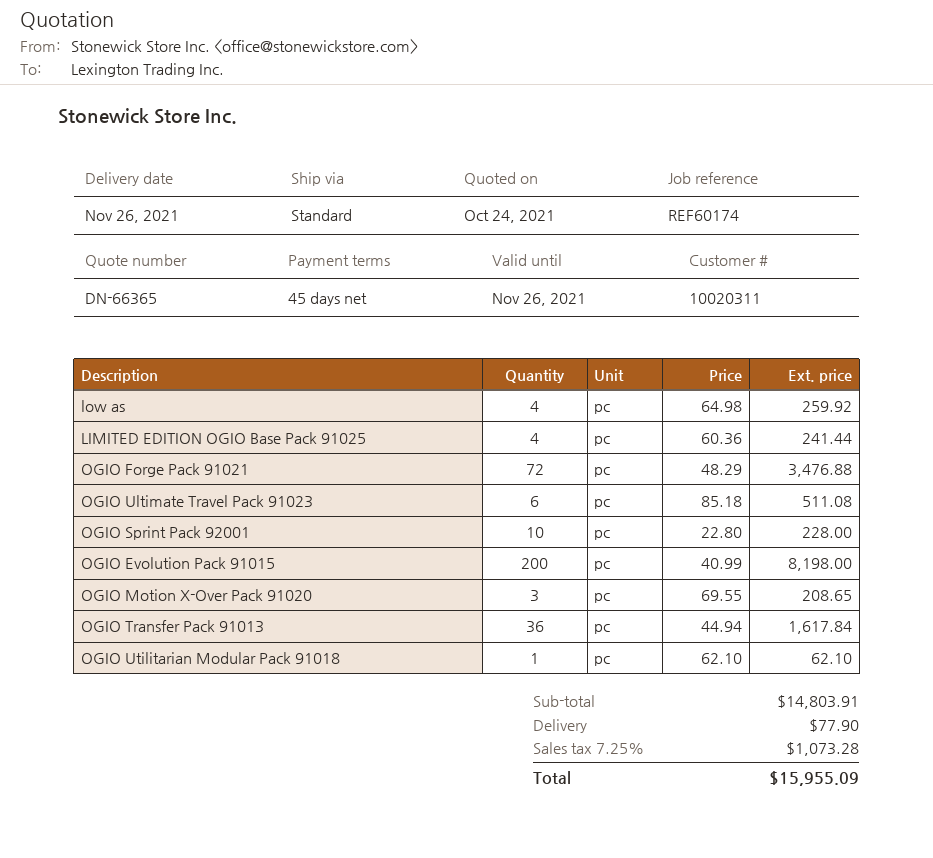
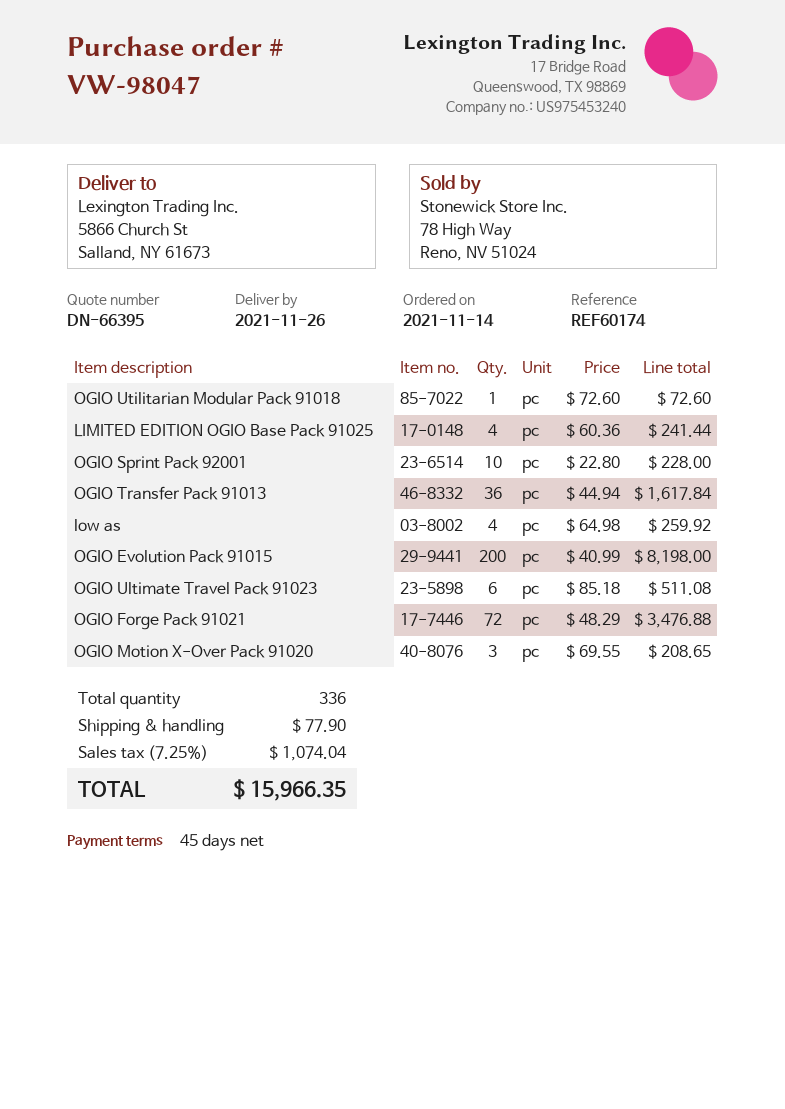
quote number: DN-66365 -> DN-66395
OGIO Utilitarian Modular Pack 91018: 1 x 62.10 = 62.10 -> 1 x 72.60 = 72.60
tax: 7.25% = 1073.28 -> 7.25% = 1074.04
total: 15955.09 -> 15966.35

